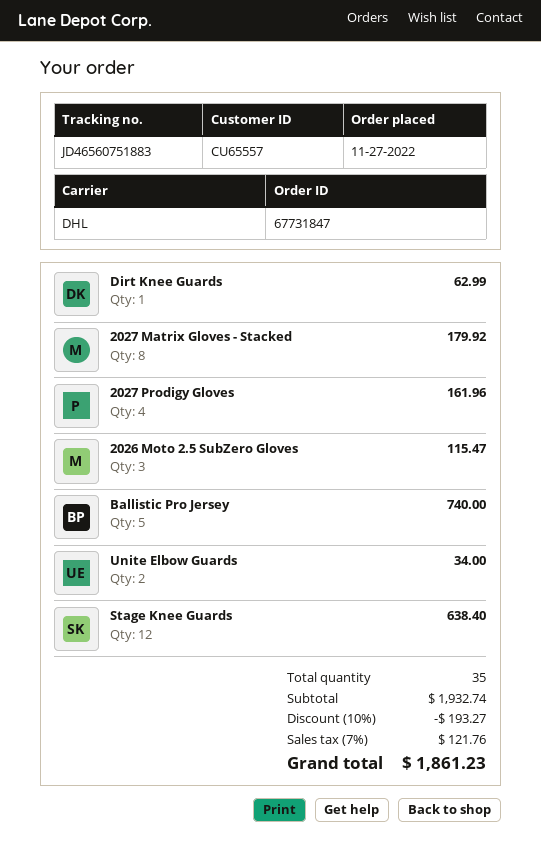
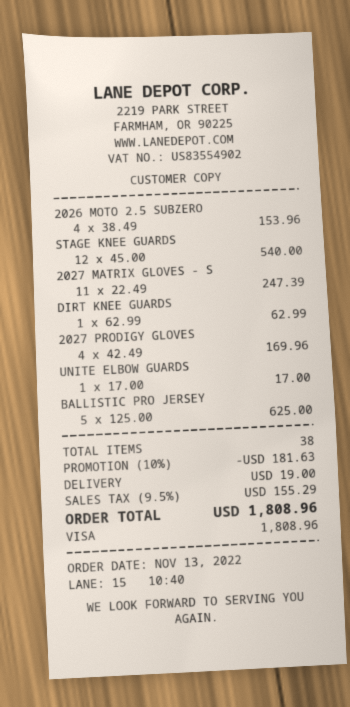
order date: 2022-11-27 -> 2022-11-13
2027 Matrix Gloves - Stacked: 8 for 179.92 -> 11 for 247.39
2027 Prodigy Gloves: 4 for 161.96 -> 4 for 169.96
2026 Moto 2.5 SubZero Gloves: 3 for 115.47 -> 4 for 153.96
Ballistic Pro Jersey: 5 for 740.00 -> 5 for 625.00
Unite Elbow Guards: 2 for 34.00 -> 1 for 17.00
Stage Knee Guards: 12 for 638.40 -> 12 for 540.00
total quantity: 35 -> 38
discount: 10% = 193.27 -> 10% = 181.63
shipping: none -> 19.00
tax: 7% = 121.76 -> 9.5% = 155.29
total: 1861.23 -> 1808.96

